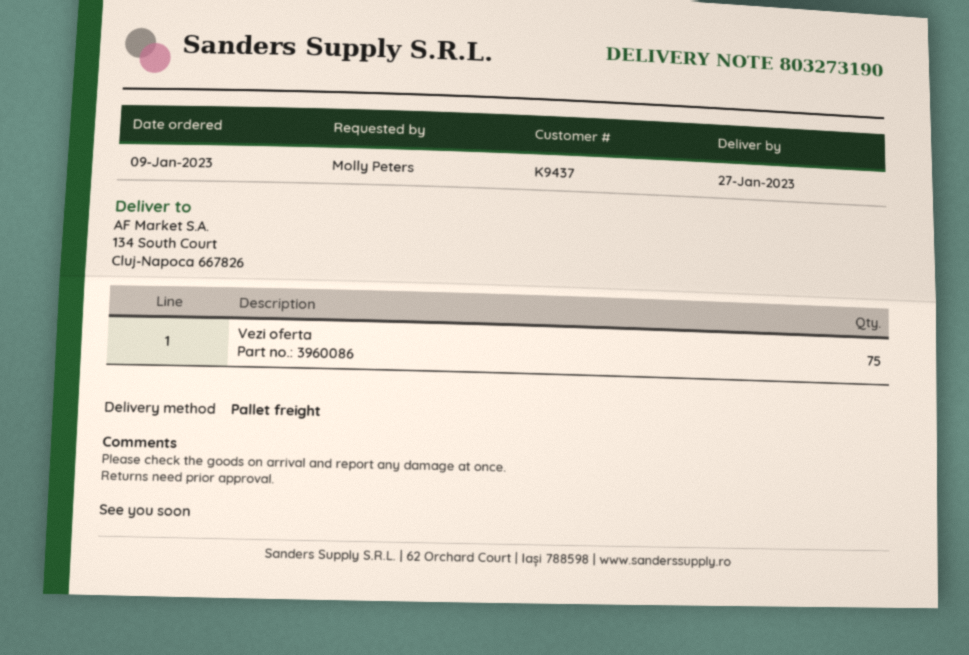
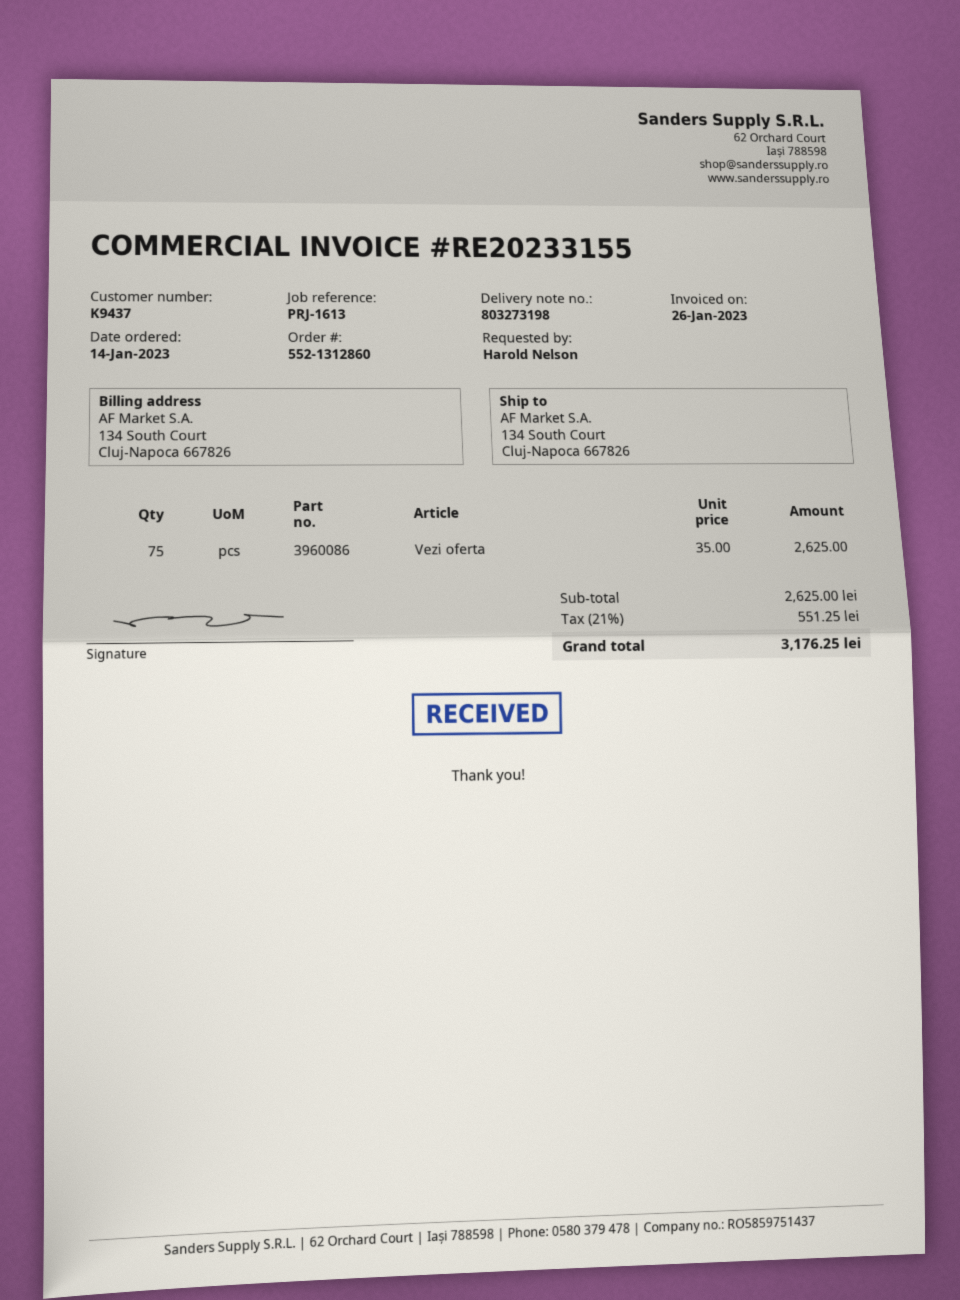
order date: 2023-01-09 -> 2023-01-14
delivery note number: 803273190 -> 803273198
ordered by: Molly Peters -> Harold Nelson

